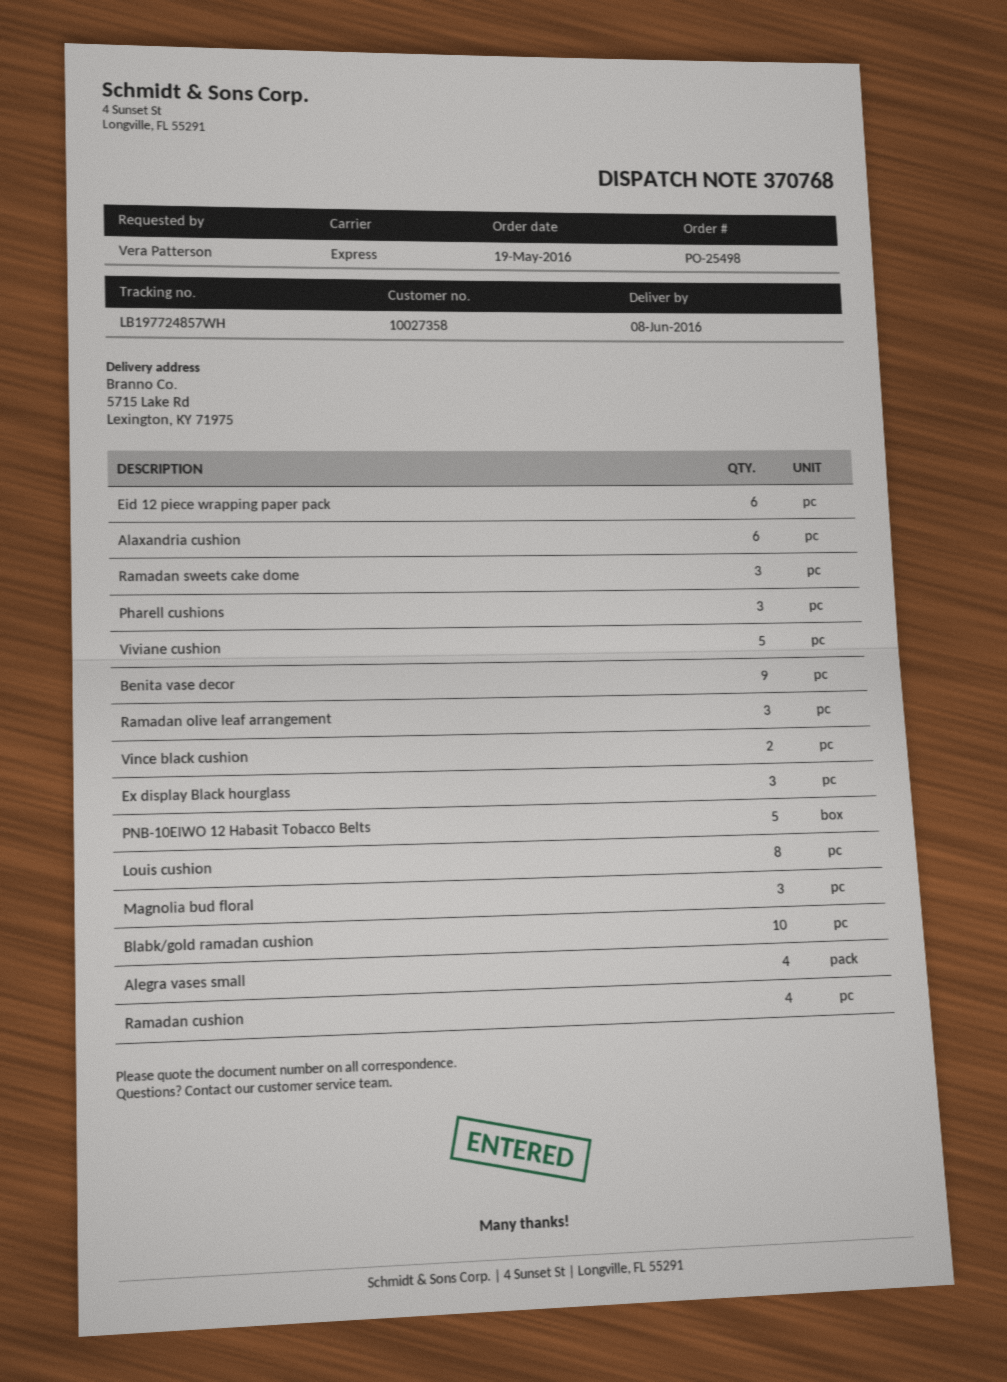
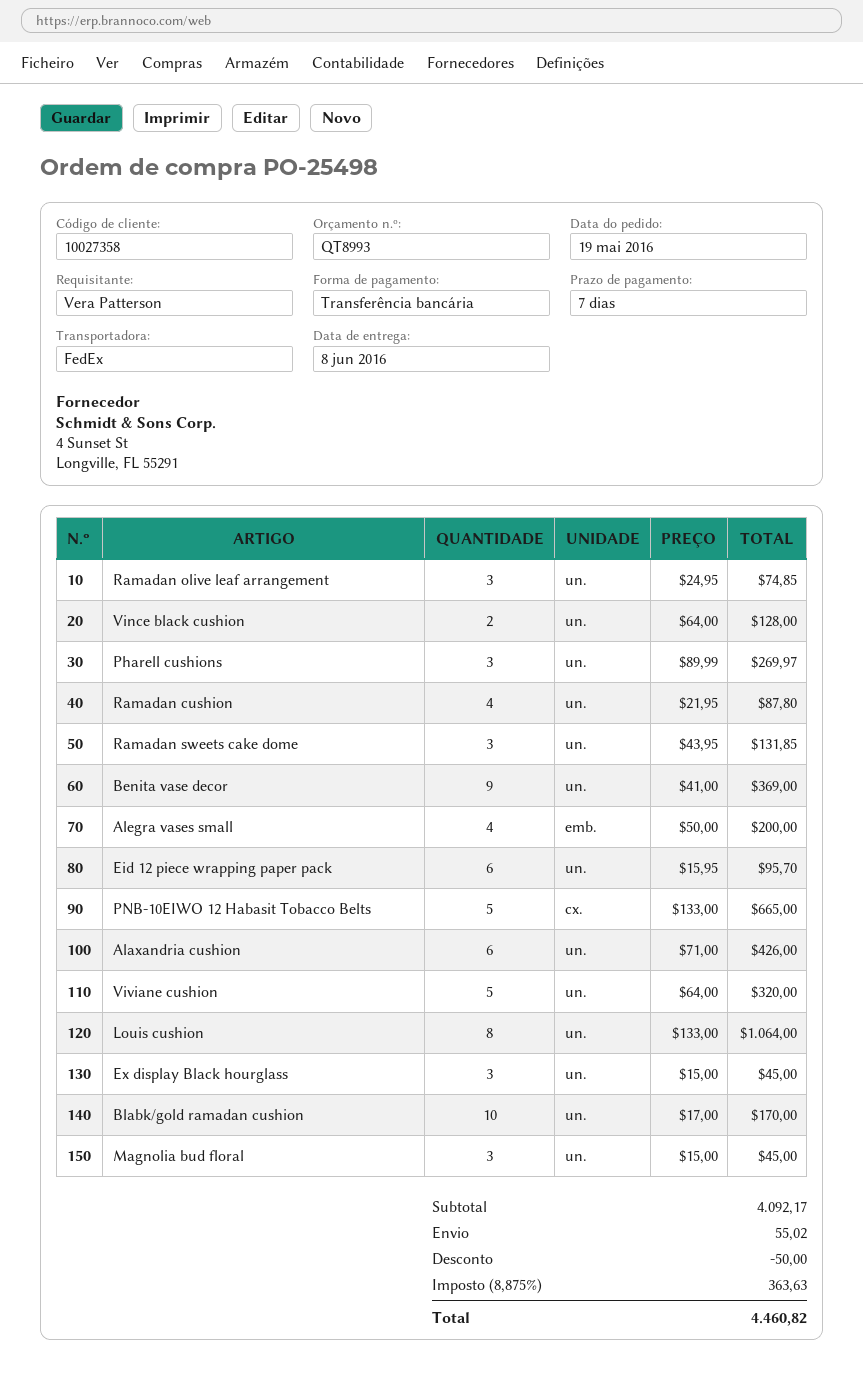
shipping method: express -> FedEx

